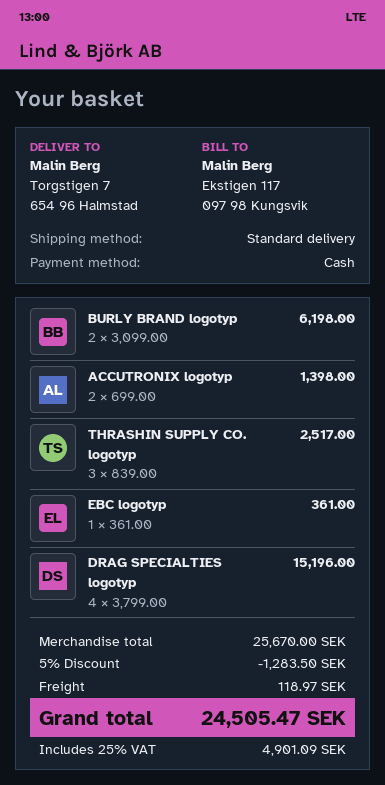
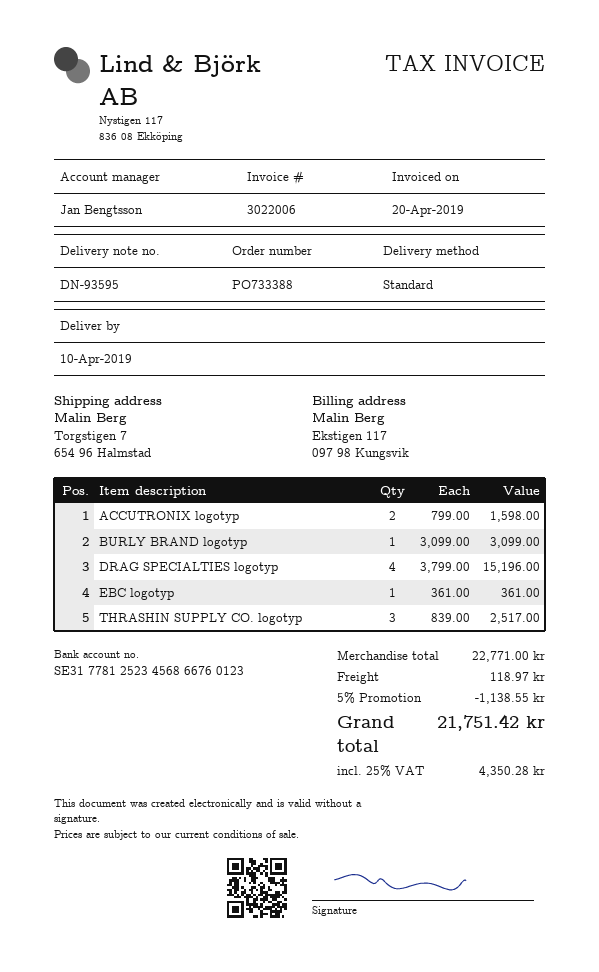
BURLY BRAND logotyp: 2 x 3099.00 = 6198.00 -> 1 x 3099.00 = 3099.00
ACCUTRONIX logotyp: 2 x 699.00 = 1398.00 -> 2 x 799.00 = 1598.00
subtotal: 25670.00 -> 22771.00
discount: 5% = 1283.50 -> 5% = 1138.55
tax: 25% = 4901.09 -> 25% = 4350.28
total: 24505.47 -> 21751.42

